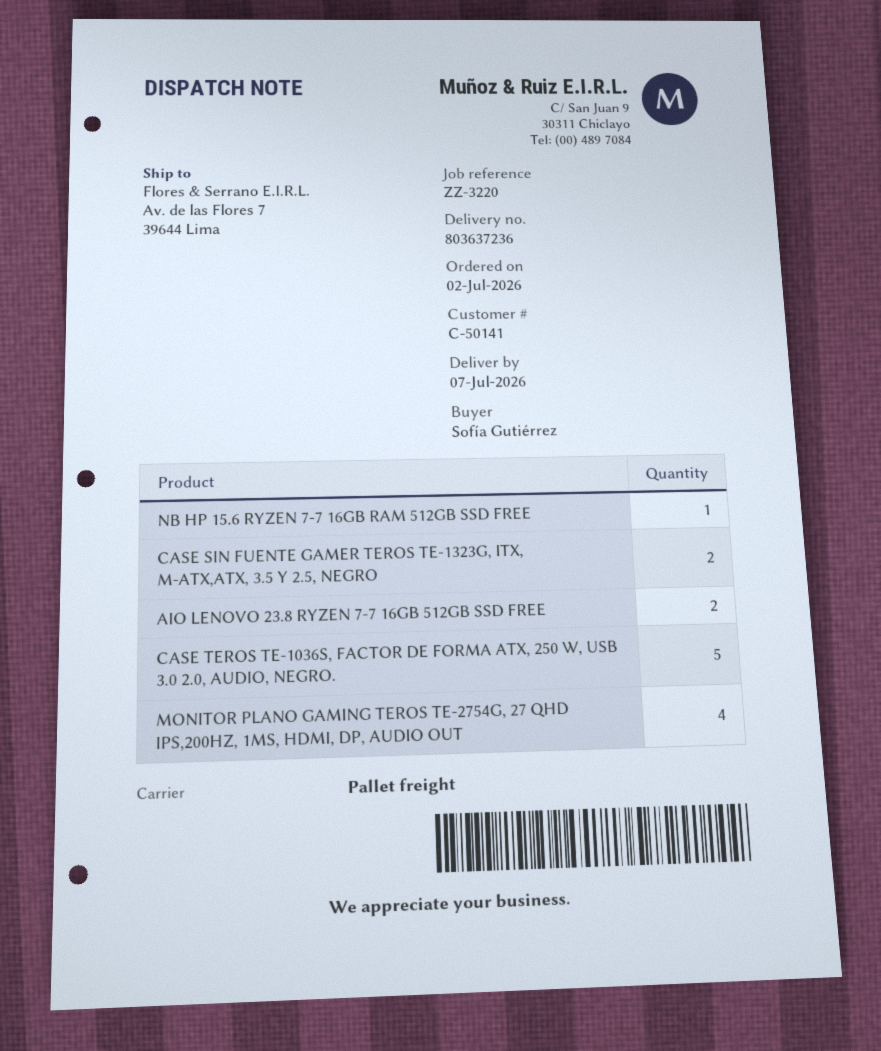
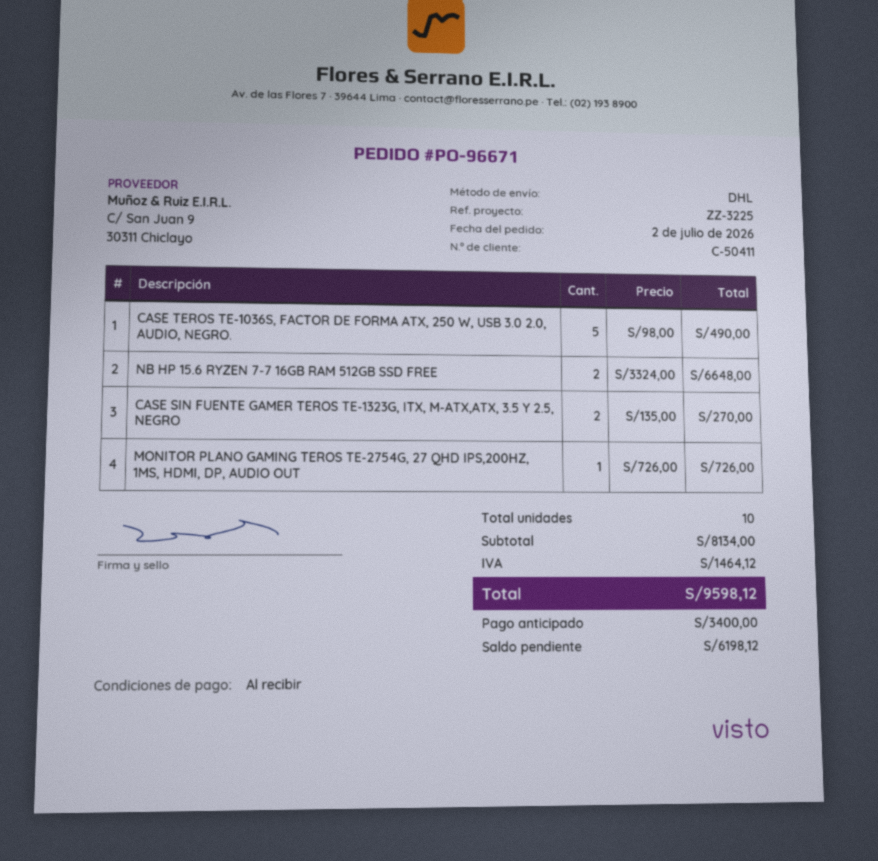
customer number: C-50141 -> C-50411
reference: ZZ-3220 -> ZZ-3225
shipping method: pallet freight -> DHL
NB HP 15.6 RYZEN 7-7 16GB RAM 512GB SSD FREE: 1 -> 2
AIO LENOVO 23.8 RYZEN 7-7 16GB 512GB SSD FREE: 2 -> none
MONITOR PLANO GAMING TEROS TE-2754G, 27 QHD IPS,200HZ, 1MS, HDMI, DP, AUDIO OUT: 4 -> 1

